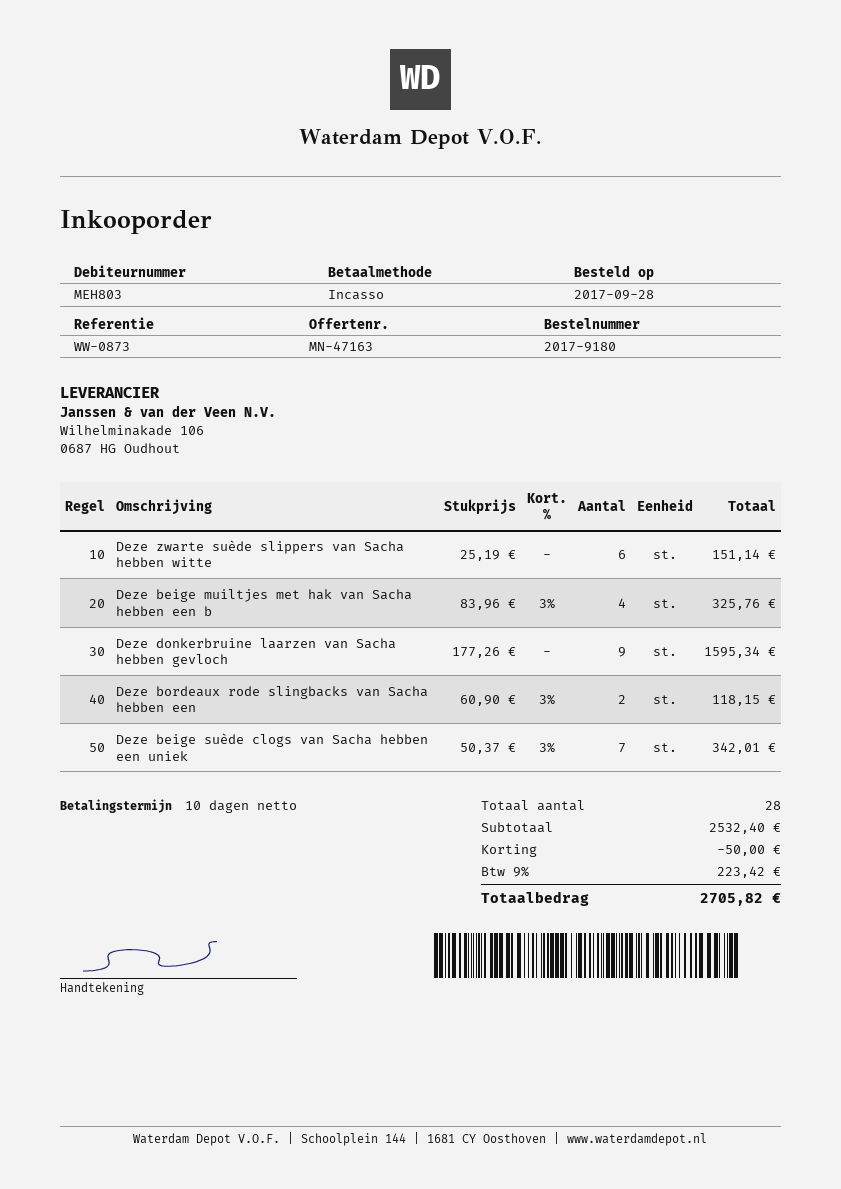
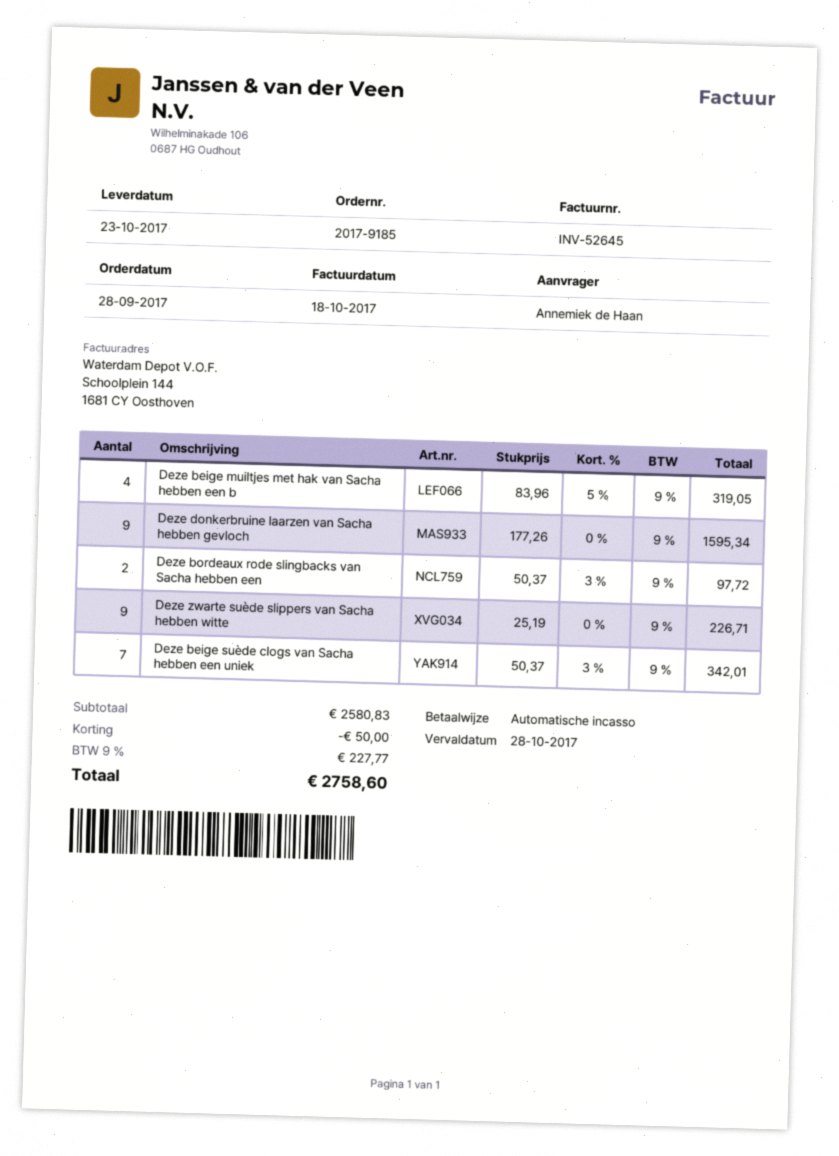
order number: 2017-9180 -> 2017-9185
Deze zwarte suède slippers van Sacha hebben witte: 6 x 25.19 = 151.14 -> 9 x 25.19 = 226.71
Deze beige muiltjes met hak van Sacha hebben een b: 4 x 83.96 - 3% = 325.76 -> 4 x 83.96 - 5% = 319.05
Deze bordeaux rode slingbacks van Sacha hebben een: 2 x 60.90 - 3% = 118.15 -> 2 x 50.37 - 3% = 97.72
subtotal: 2532.40 -> 2580.83
tax: 9% = 223.42 -> 9% = 227.77
total: 2705.82 -> 2758.60

